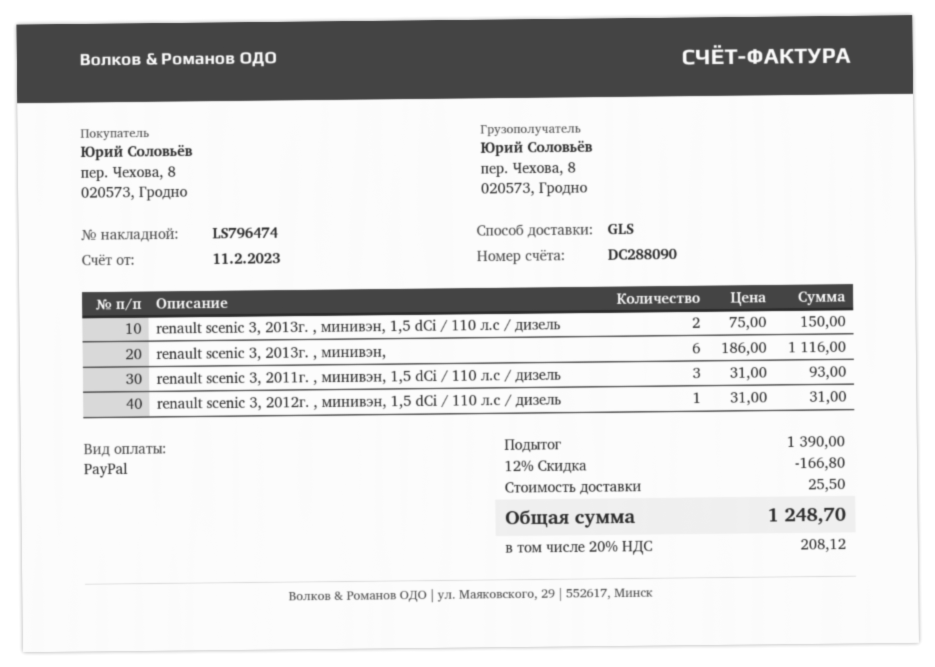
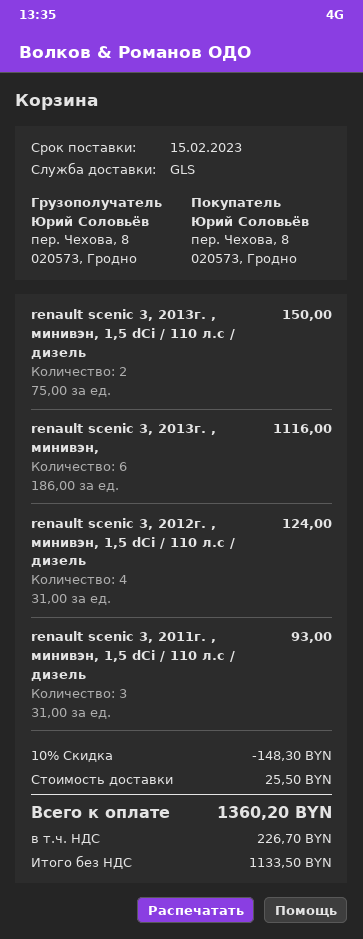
renault scenic 3, 2012г. , минивэн, 1,5 dCi / 110 л.с / дизель: 1 x 31.00 = 31.00 -> 4 x 31.00 = 124.00
discount: 12% = 166.80 -> 10% = 148.30
tax: 208.12 -> 226.70
total: 1248.70 -> 1360.20

